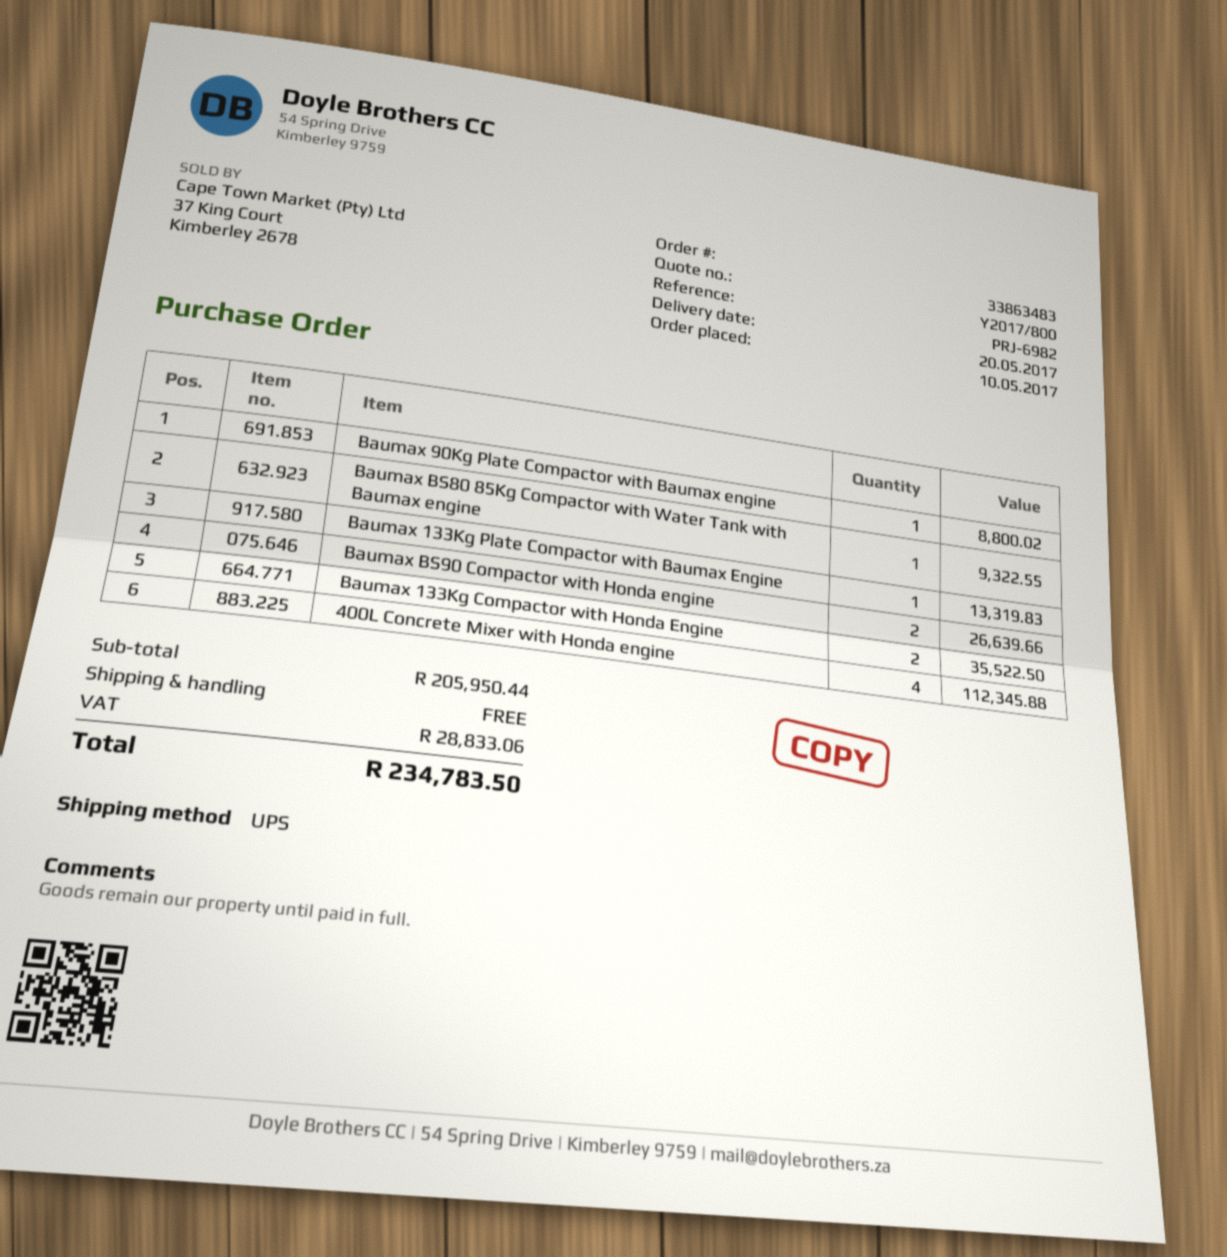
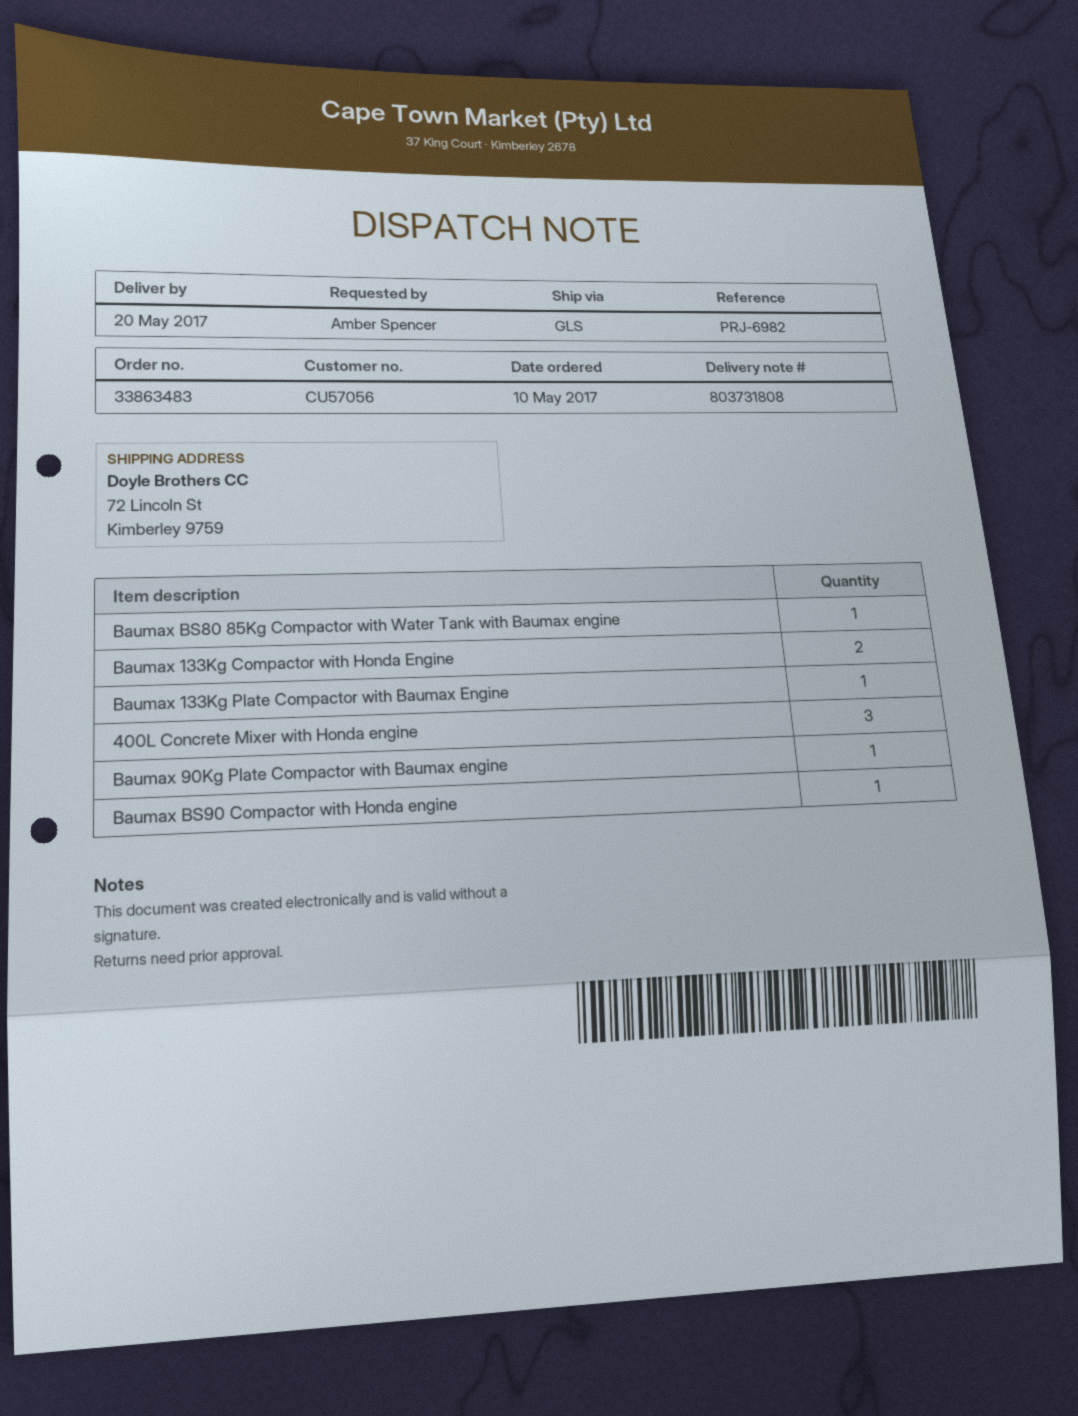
shipping method: UPS -> GLS
Baumax BS90 Compactor with Honda engine: 2 -> 1
400L Concrete Mixer with Honda engine: 4 -> 3

